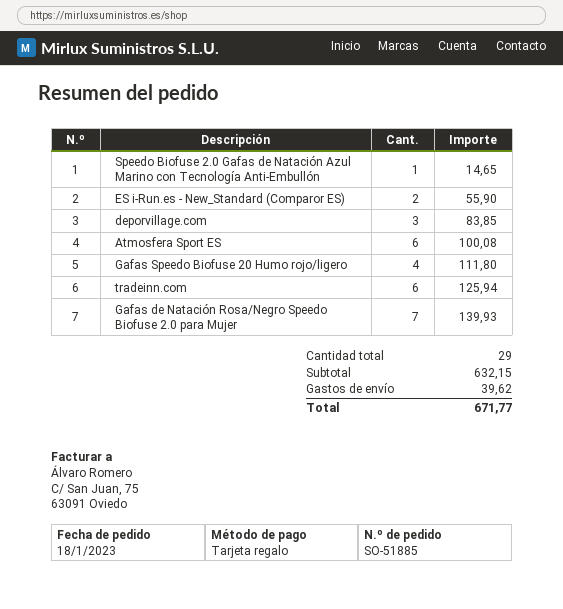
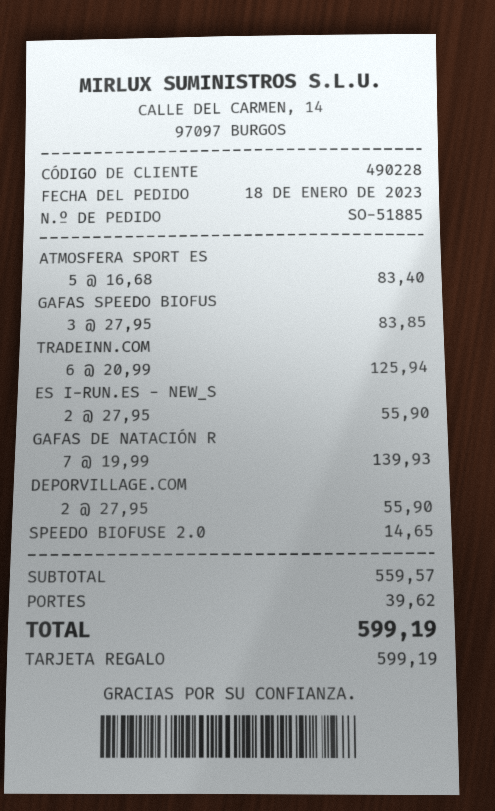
deporvillage.com: 3 for 83.85 -> 2 for 55.90
Atmosfera Sport ES: 6 for 100.08 -> 5 for 83.40
Gafas Speedo Biofuse 20 Humo rojo/ligero: 4 for 111.80 -> 3 for 83.85
subtotal: 632.15 -> 559.57
total: 671.77 -> 599.19

